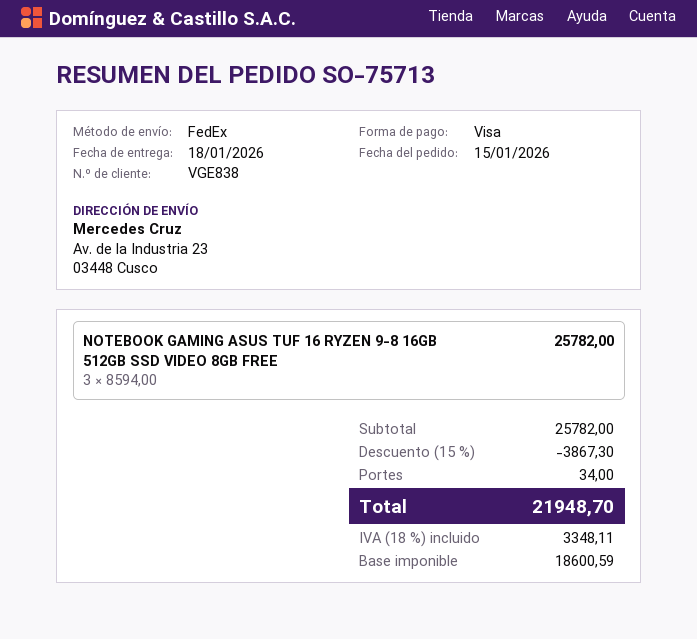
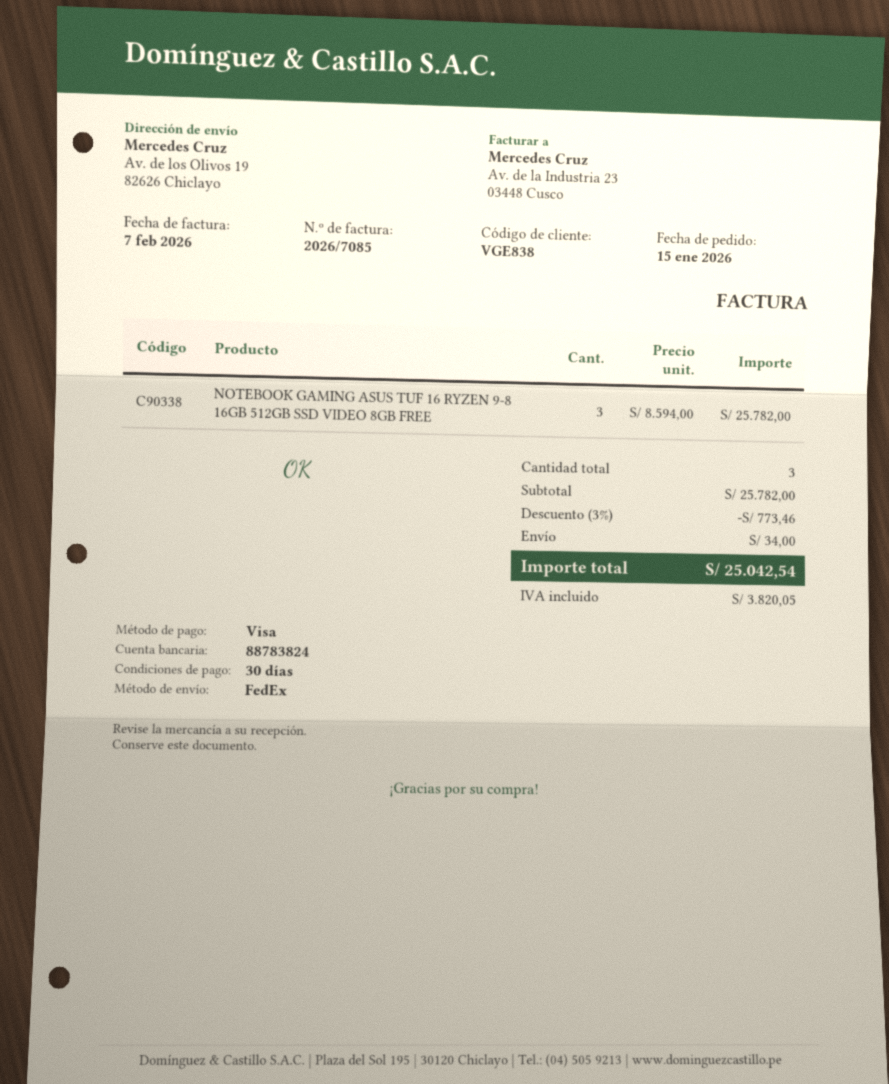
ship to: Av. de la Industria 23, 03448 Cusco -> Av. de los Olivos 19, 82626 Chiclayo
discount: 15% = 3867.30 -> 3% = 773.46
tax: 3348.11 -> 3820.05
total: 21948.70 -> 25042.54

